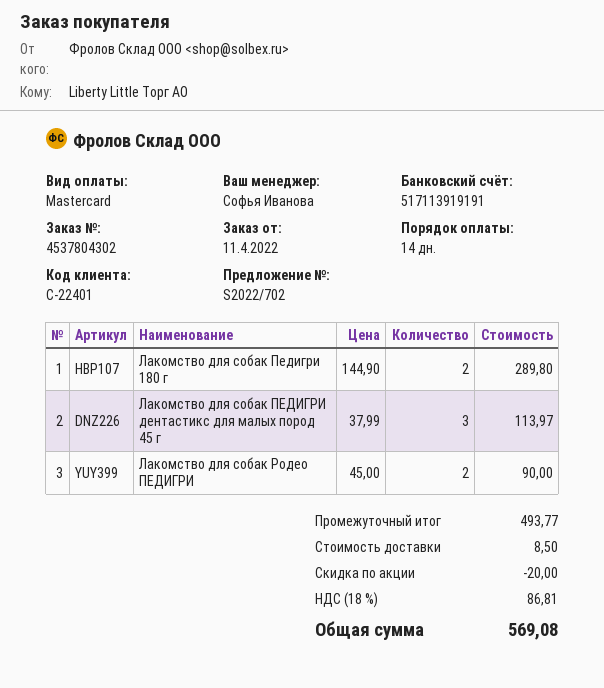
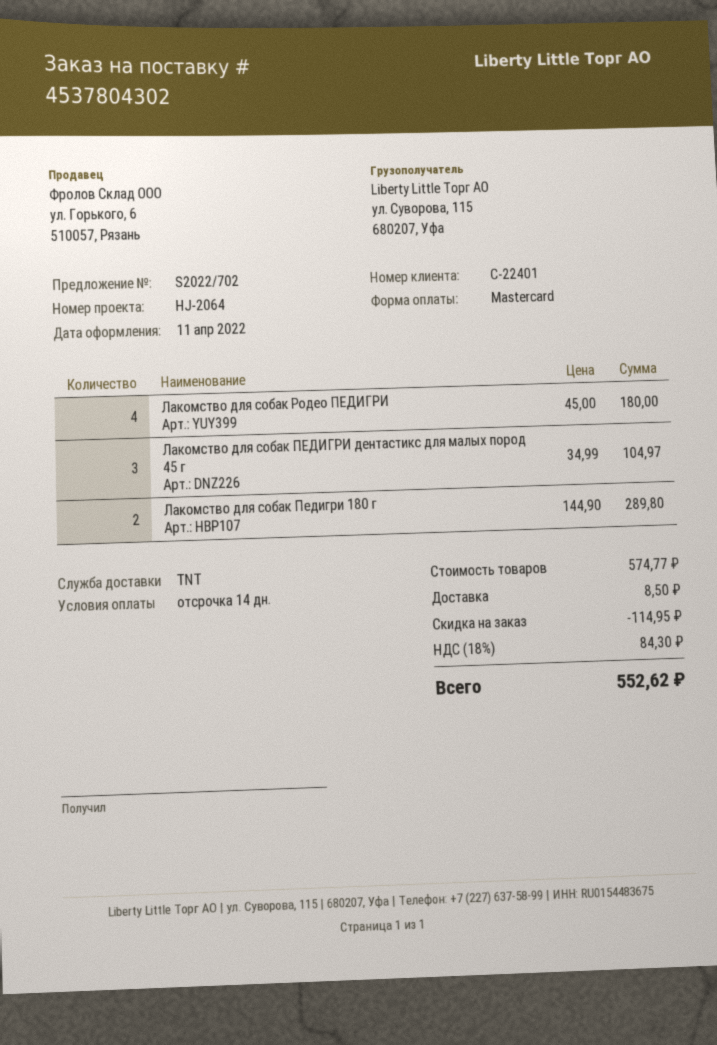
Лакомство для собак ПЕДИГРИ дентастикс для малых пород 45 г: 3 x 37.99 = 113.97 -> 3 x 34.99 = 104.97
Лакомство для собак Родео ПЕДИГРИ: 2 x 45.00 = 90.00 -> 4 x 45.00 = 180.00
subtotal: 493.77 -> 574.77
discount: 20.00 -> 114.95
tax: 18% = 86.81 -> 18% = 84.30
total: 569.08 -> 552.62

